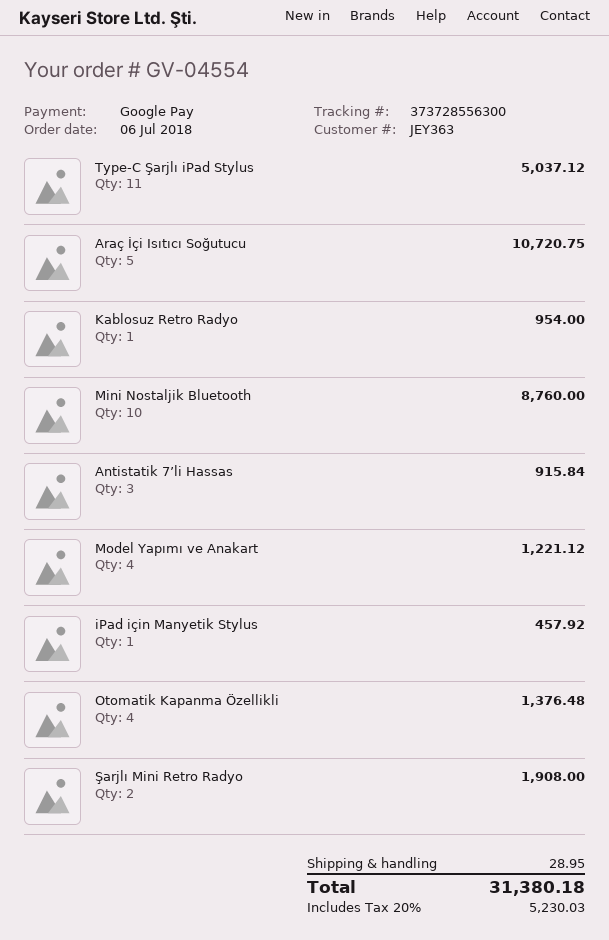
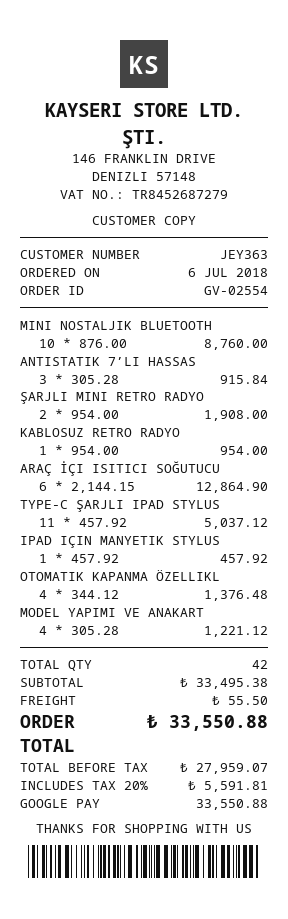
order number: GV-04554 -> GV-02554
Araç İçi Isıtıcı Soğutucu: 5 for 10720.75 -> 6 for 12864.90
shipping: 28.95 -> 55.50
tax: 20% = 5230.03 -> 20% = 5591.81
total: 31380.18 -> 33550.88

